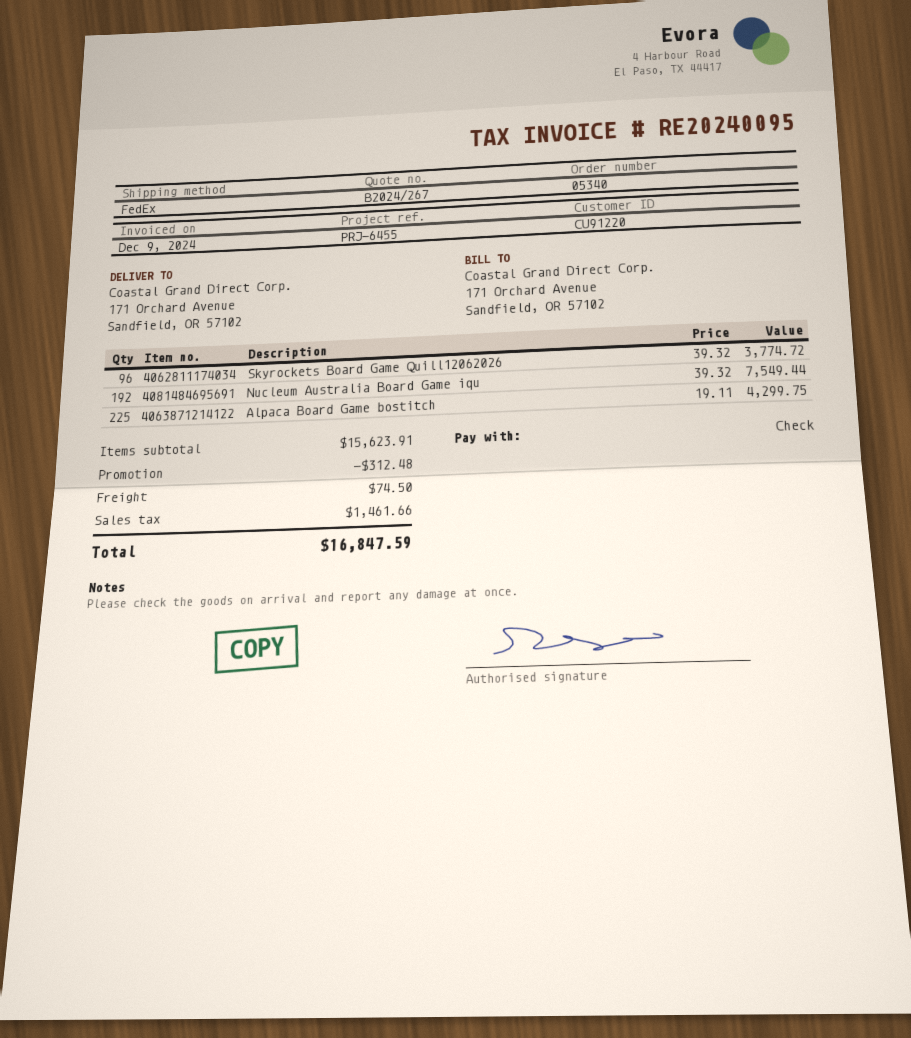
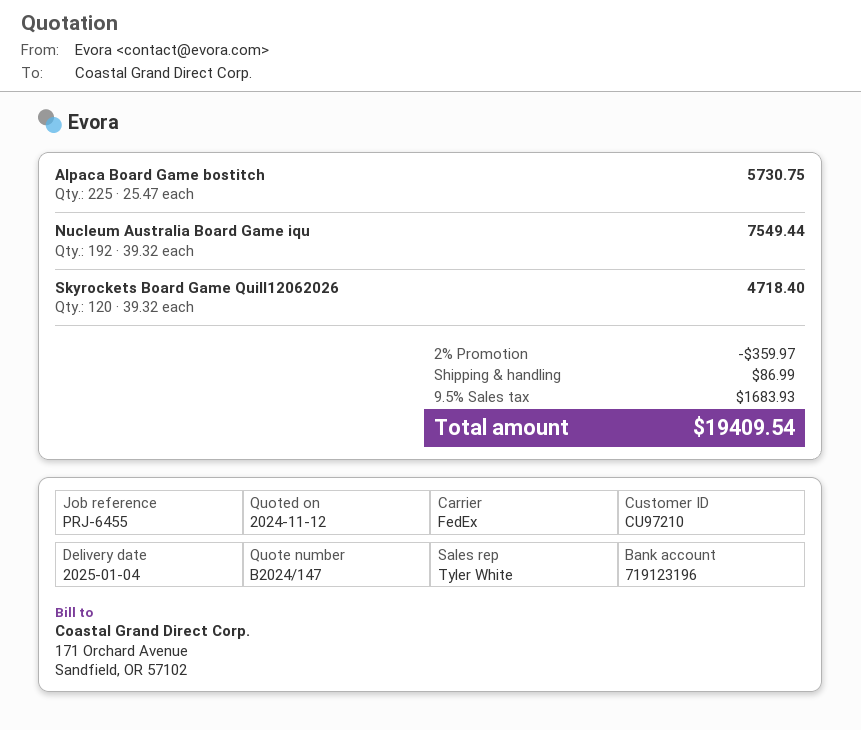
quote number: B2024/267 -> B2024/147
customer number: CU91220 -> CU97210
Skyrockets Board Game Quill12062026: 96 x 39.32 = 3774.72 -> 120 x 39.32 = 4718.40
Alpaca Board Game bostitch: 225 x 19.11 = 4299.75 -> 225 x 25.47 = 5730.75
discount: 312.48 -> 359.97
shipping: 74.50 -> 86.99
tax: 1461.66 -> 1683.93
total: 16847.59 -> 19409.54

